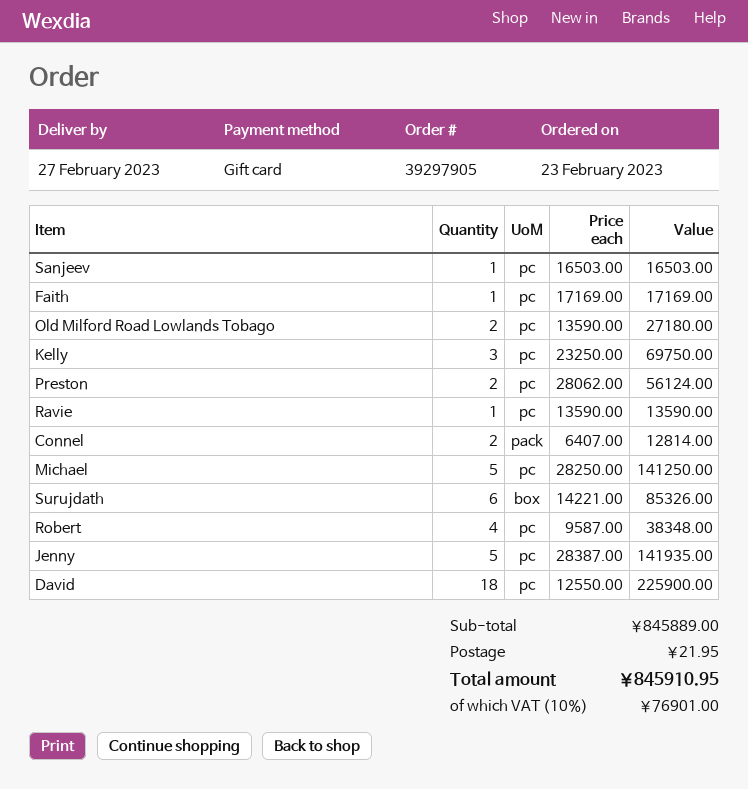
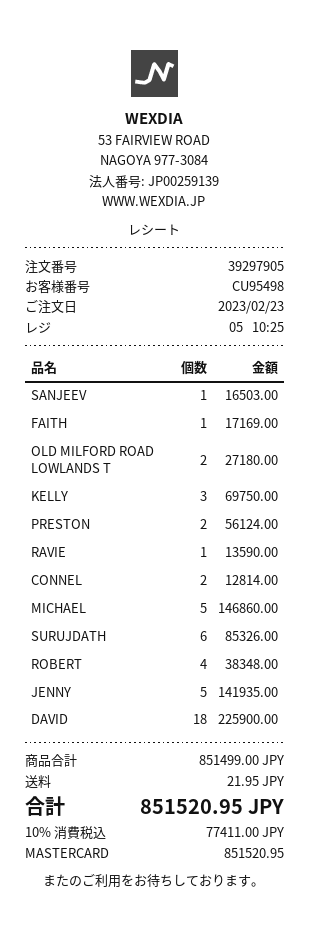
payment method: gift card -> Mastercard
Michael: 5 for 141250.00 -> 5 for 146860.00
subtotal: 845889.00 -> 851499.00
tax: 10% = 76901.00 -> 10% = 77411.00
total: 845910.95 -> 851520.95

